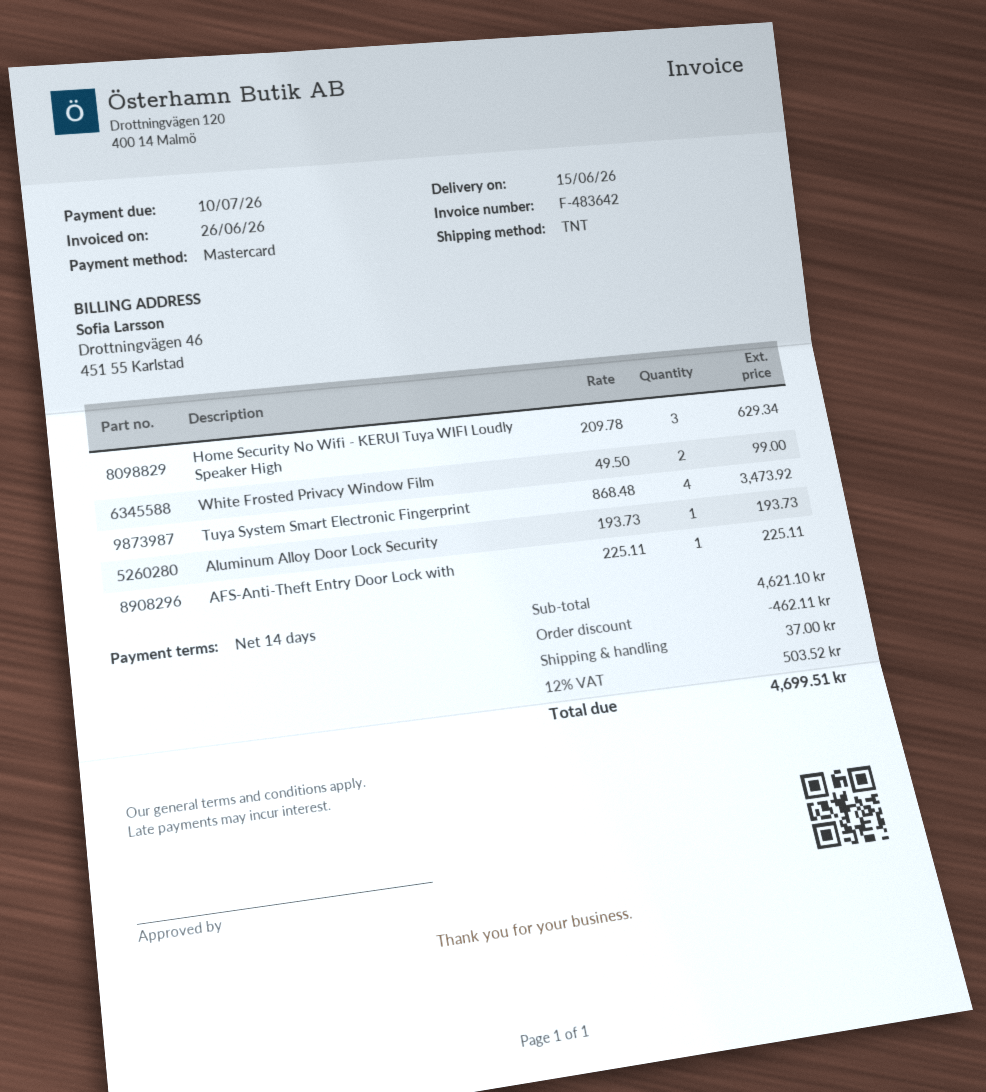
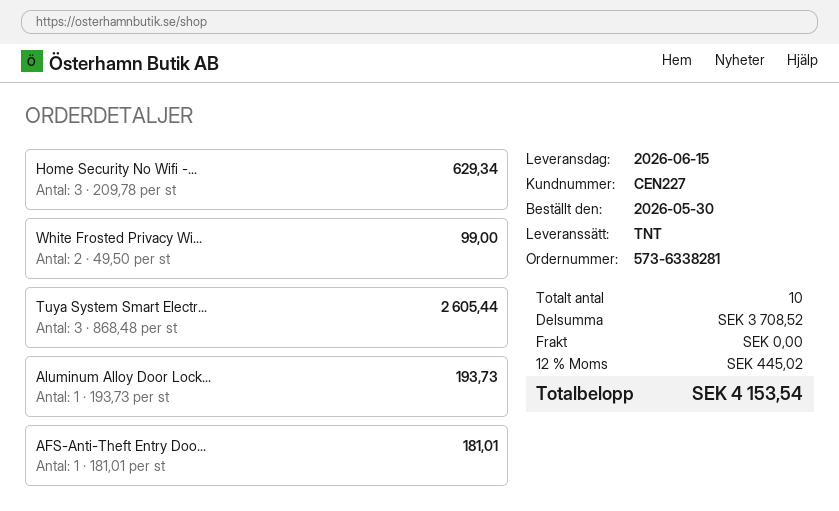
Tuya System Smart Electronic Fingerprint: 4 x 868.48 = 3473.92 -> 3 x 868.48 = 2605.44
AFS-Anti-Theft Entry Door Lock with: 1 x 225.11 = 225.11 -> 1 x 181.01 = 181.01
subtotal: 4621.10 -> 3708.52
discount: 462.11 -> none
shipping: 37.00 -> 0.00
tax: 12% = 503.52 -> 12% = 445.02
total: 4699.51 -> 4153.54

